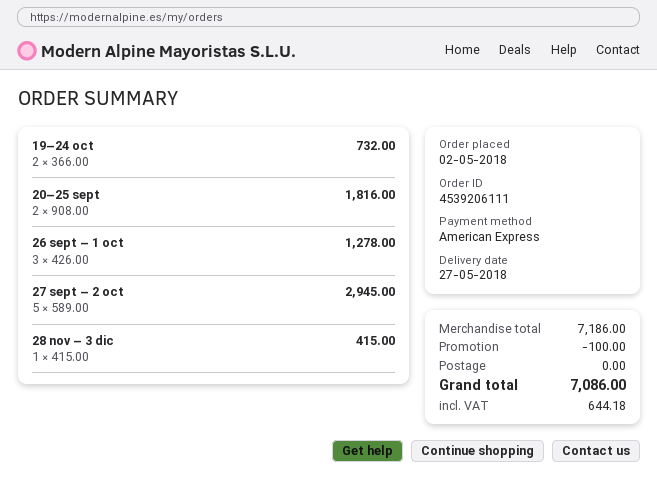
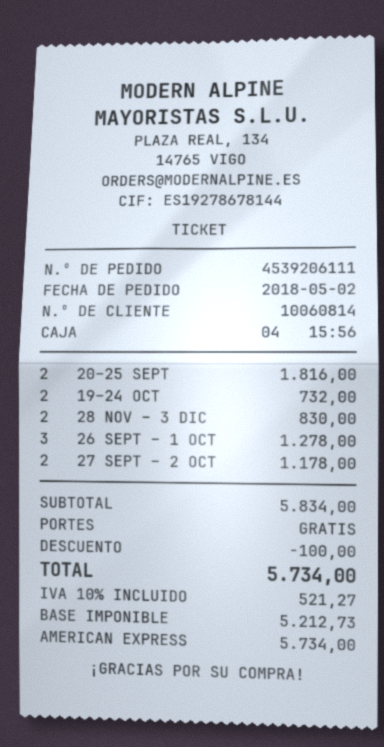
27 sept – 2 oct: 5 for 2945.00 -> 2 for 1178.00
28 nov – 3 dic: 1 for 415.00 -> 2 for 830.00
subtotal: 7186.00 -> 5834.00
tax: 644.18 -> 521.27
total: 7086.00 -> 5734.00

